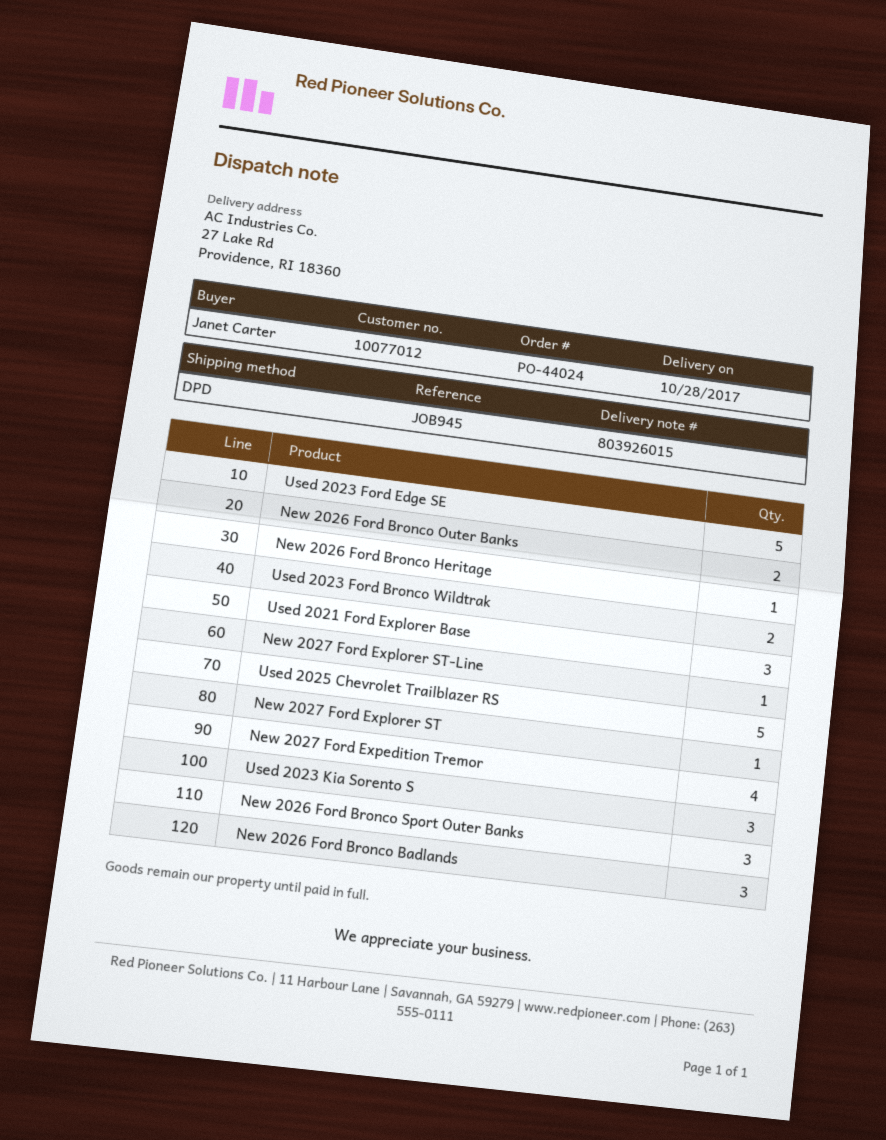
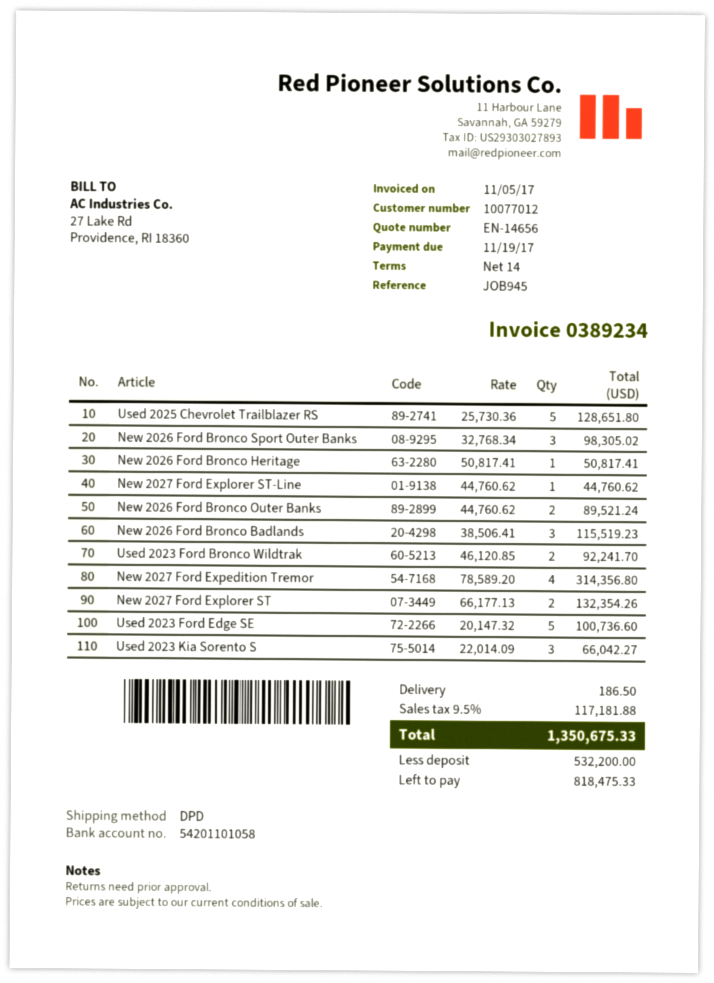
Used 2021 Ford Explorer Base: 3 -> none
New 2027 Ford Explorer ST: 1 -> 2

